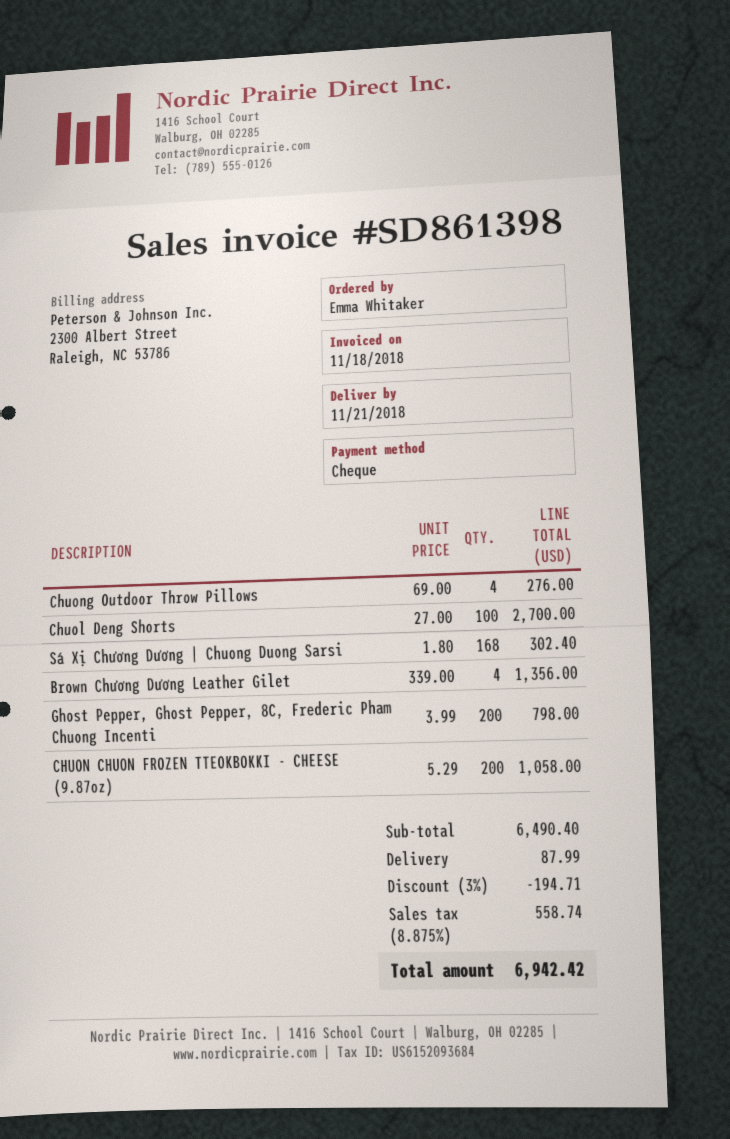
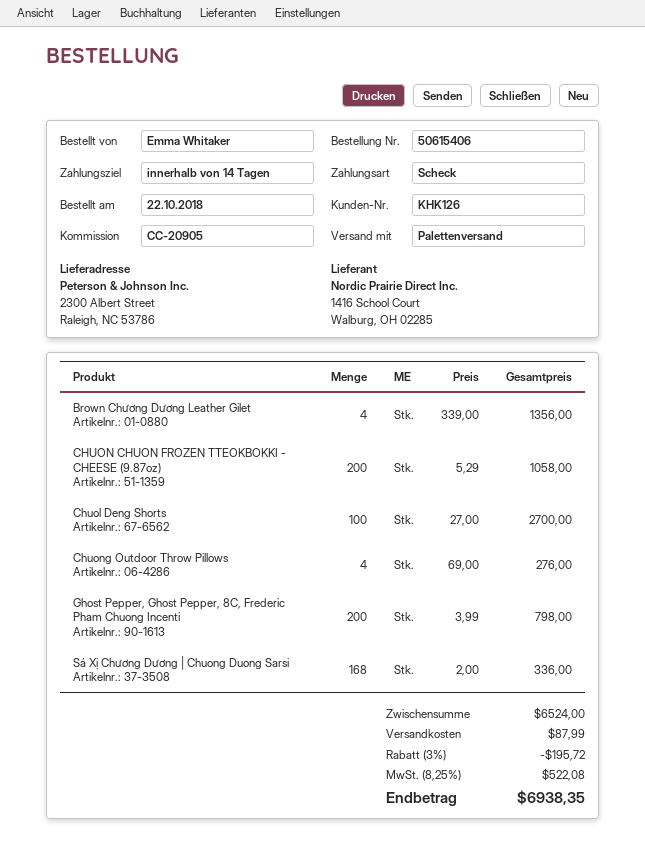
Sá Xị Chương Dương | Chuong Duong Sarsi: 168 x 1.80 = 302.40 -> 168 x 2.00 = 336.00
subtotal: 6490.40 -> 6524.00
discount: 3% = 194.71 -> 3% = 195.72
tax: 8.875% = 558.74 -> 8.25% = 522.08
total: 6942.42 -> 6938.35

